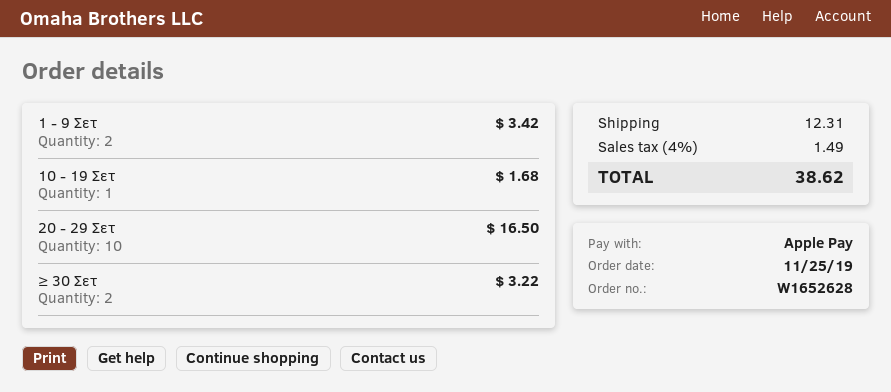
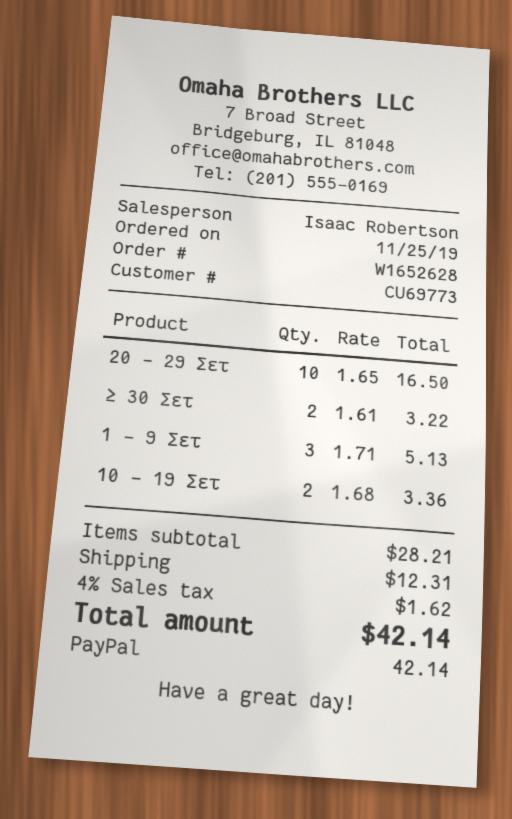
payment method: Apple Pay -> PayPal
1 - 9 Σετ: 2 for 3.42 -> 3 for 5.13
10 - 19 Σετ: 1 for 1.68 -> 2 for 3.36
tax: 4% = 1.49 -> 4% = 1.62
total: 38.62 -> 42.14

